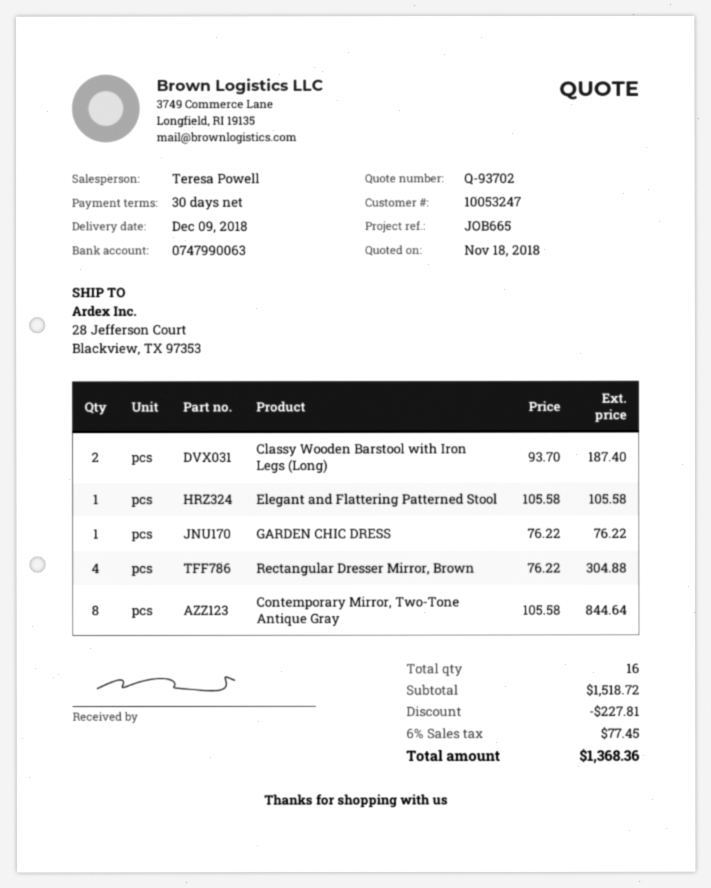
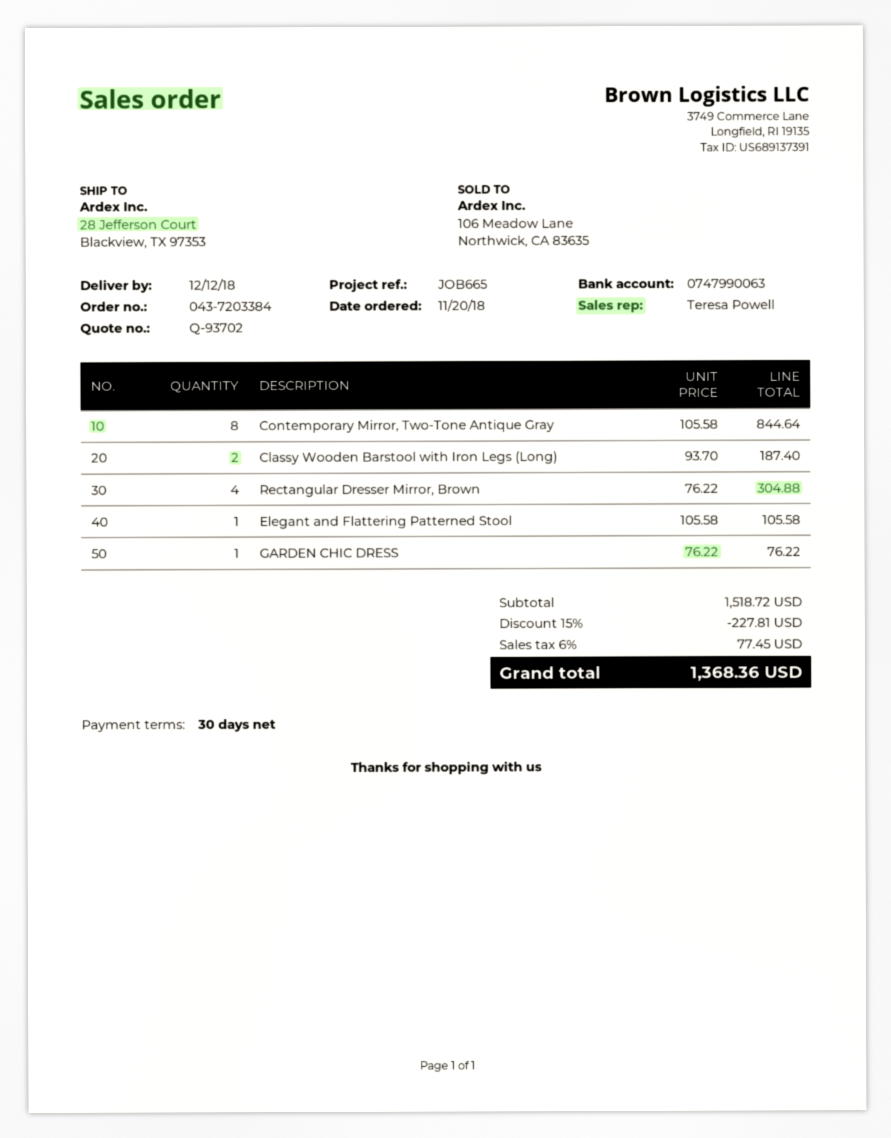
delivery date: 2018-12-09 -> 2018-12-12

